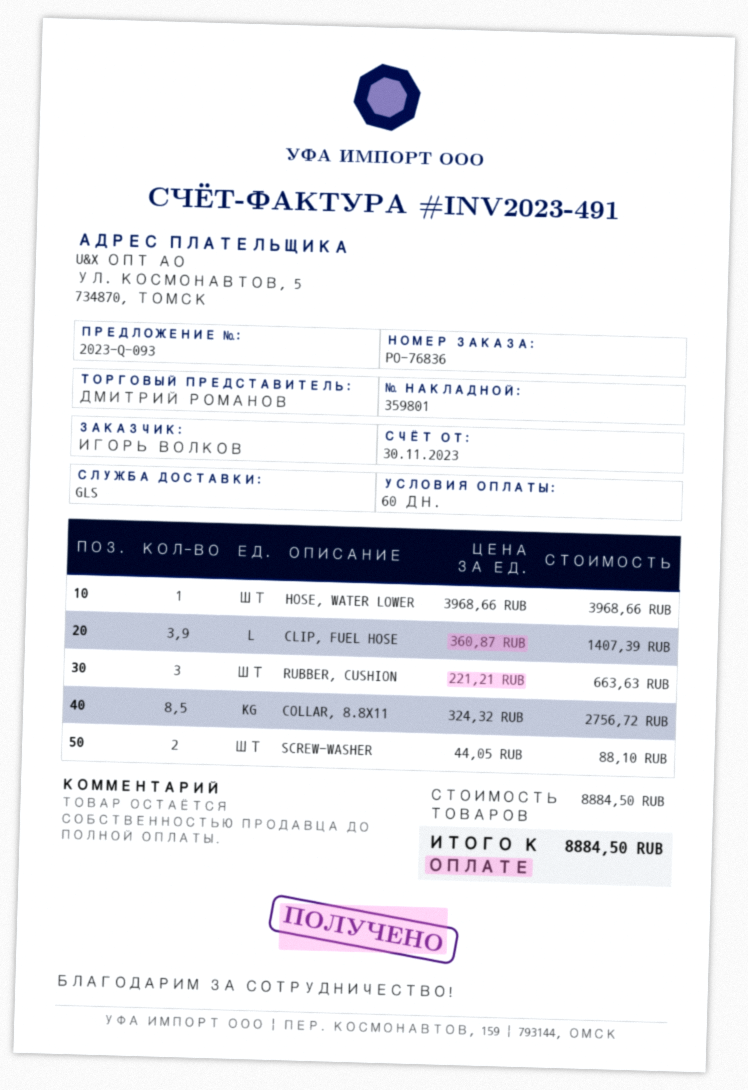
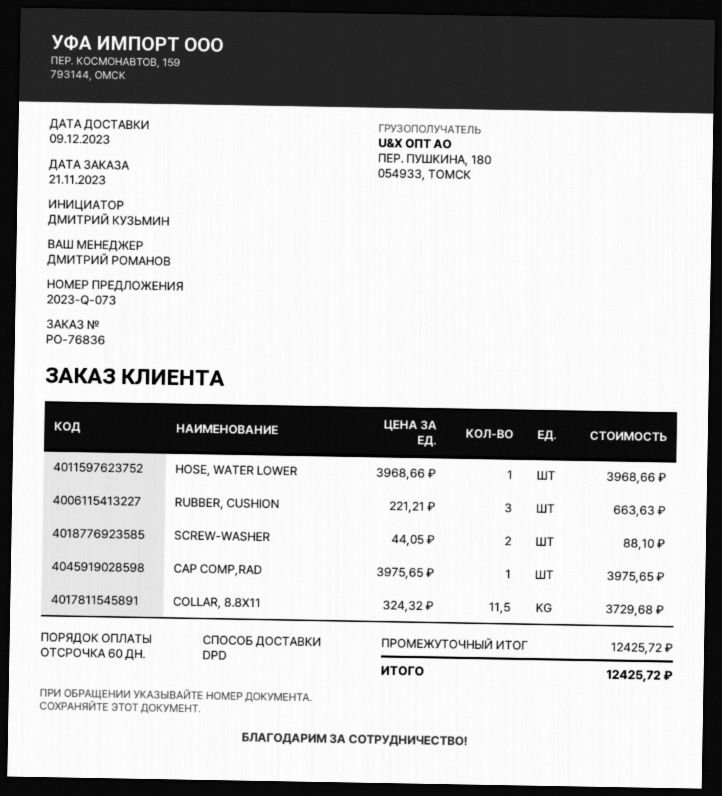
quote number: 2023-Q-093 -> 2023-Q-073
ordered by: ИГОРЬ ВОЛКОВ -> ДМИТРИЙ КУЗЬМИН
shipping method: GLS -> DPD
CLIP, FUEL HOSE: 3.9 x 360.87 = 1407.39 -> none
COLLAR, 8.8X11: 8.5 x 324.32 = 2756.72 -> 11.5 x 324.32 = 3729.68
CAP COMP,RAD: none -> 1 x 3975.65 = 3975.65
subtotal: 8884.50 -> 12425.72
total: 8884.50 -> 12425.72

